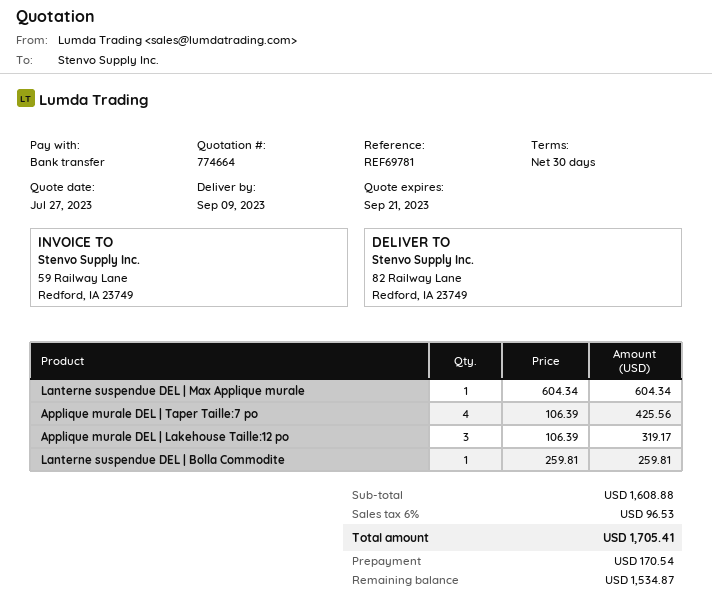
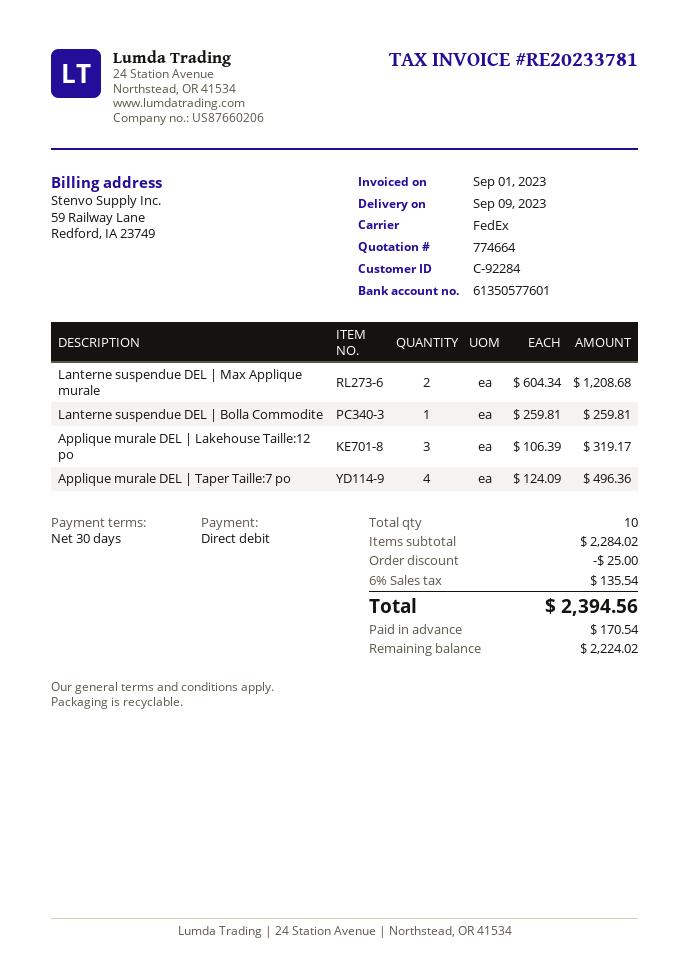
payment method: bank transfer -> direct debit
Lanterne suspendue DEL | Max Applique murale: 1 x 604.34 = 604.34 -> 2 x 604.34 = 1208.68
Applique murale DEL | Taper Taille:7 po: 4 x 106.39 = 425.56 -> 4 x 124.09 = 496.36
subtotal: 1608.88 -> 2284.02
discount: none -> 25.00
tax: 6% = 96.53 -> 6% = 135.54
total: 1705.41 -> 2394.56
balance: 1534.87 -> 2224.02

